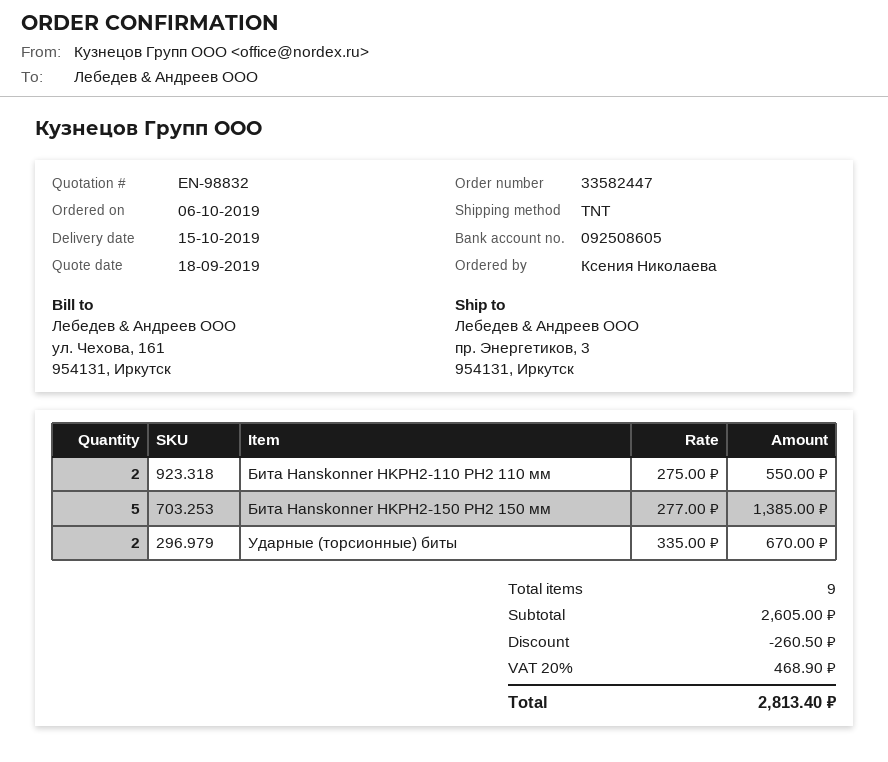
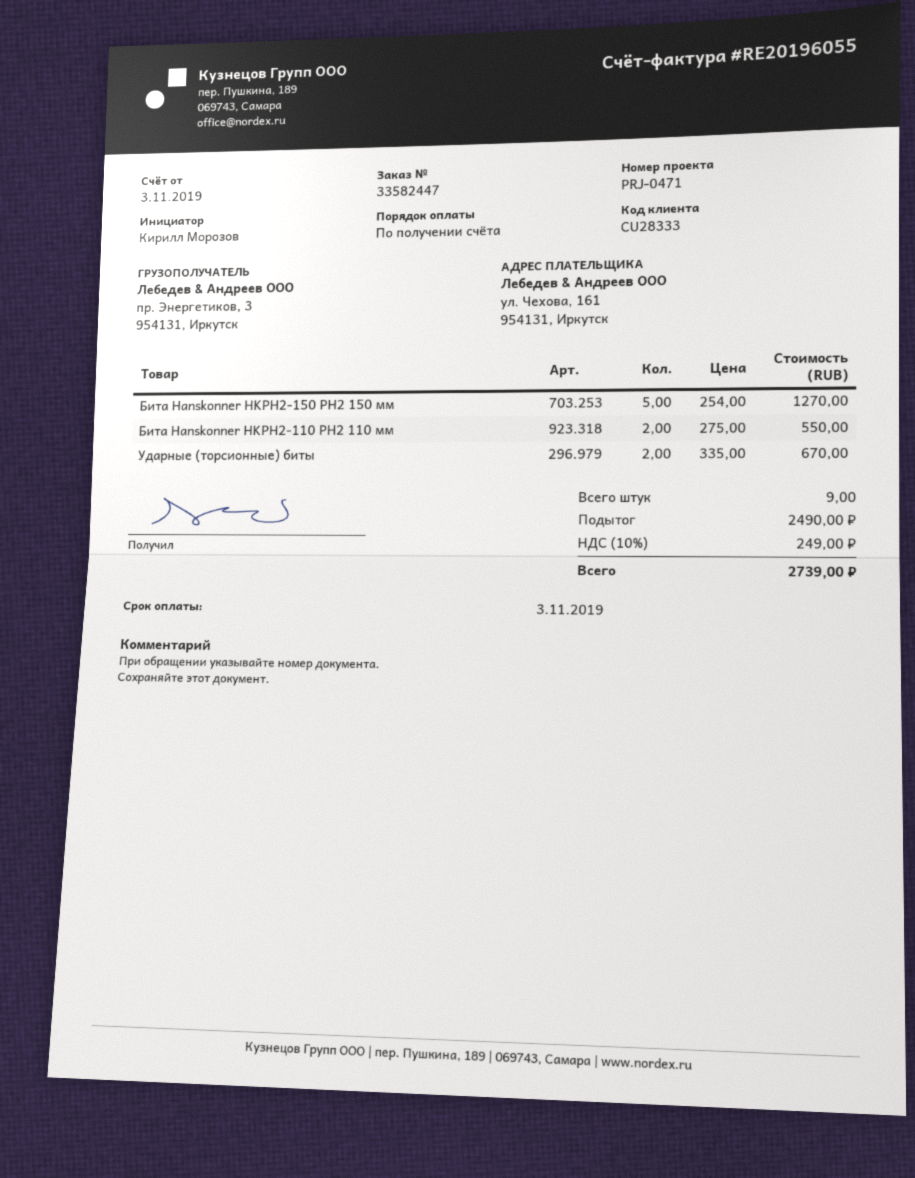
ordered by: Ксения Николаева -> Кирилл Морозов
Бита Hanskonner HKPH2-150 PH2 150 мм: 5 x 277.00 = 1385.00 -> 5 x 254.00 = 1270.00
subtotal: 2605.00 -> 2490.00
discount: 260.50 -> none
tax: 20% = 468.90 -> 10% = 249.00
total: 2813.40 -> 2739.00

